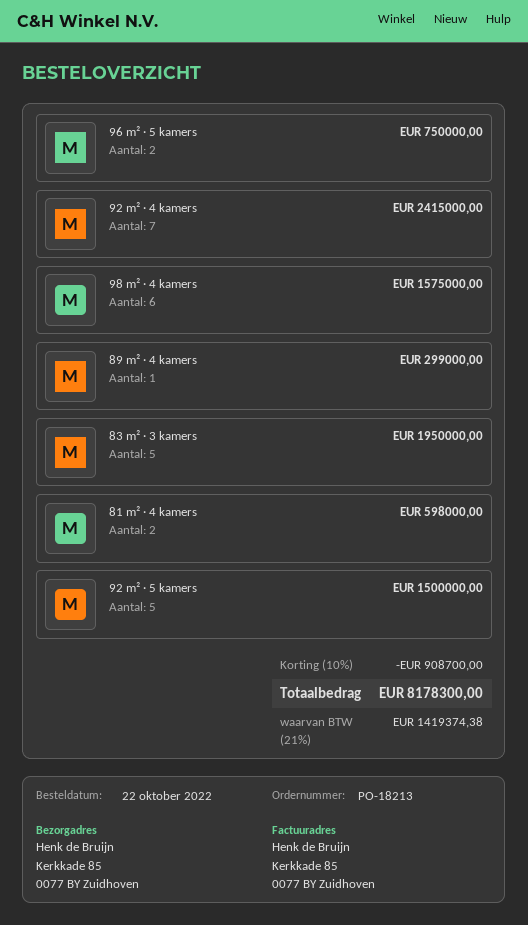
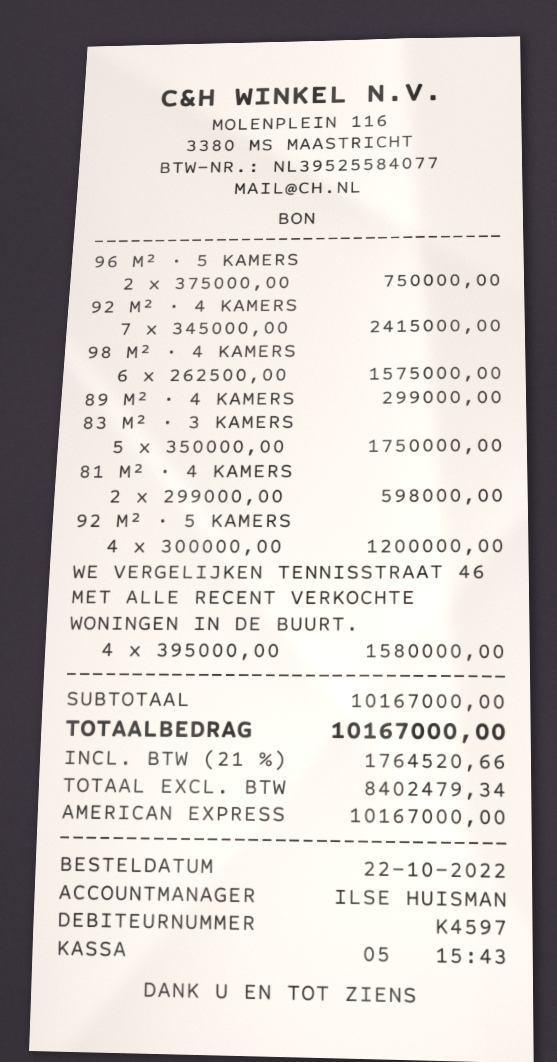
83 m² · 3 kamers: 5 for 1950000.00 -> 5 for 1750000.00
92 m² · 5 kamers: 5 for 1500000.00 -> 4 for 1200000.00
WE VERGELIJKEN TENNISSTRAAT 46 MET ALLE RECENT VERKOCHTE WONINGEN IN DE BUURT.: none -> 4 for 1580000.00
discount: 10% = 908700.00 -> none
tax: 21% = 1419374.38 -> 21% = 1764520.66
total: 8178300.00 -> 10167000.00

